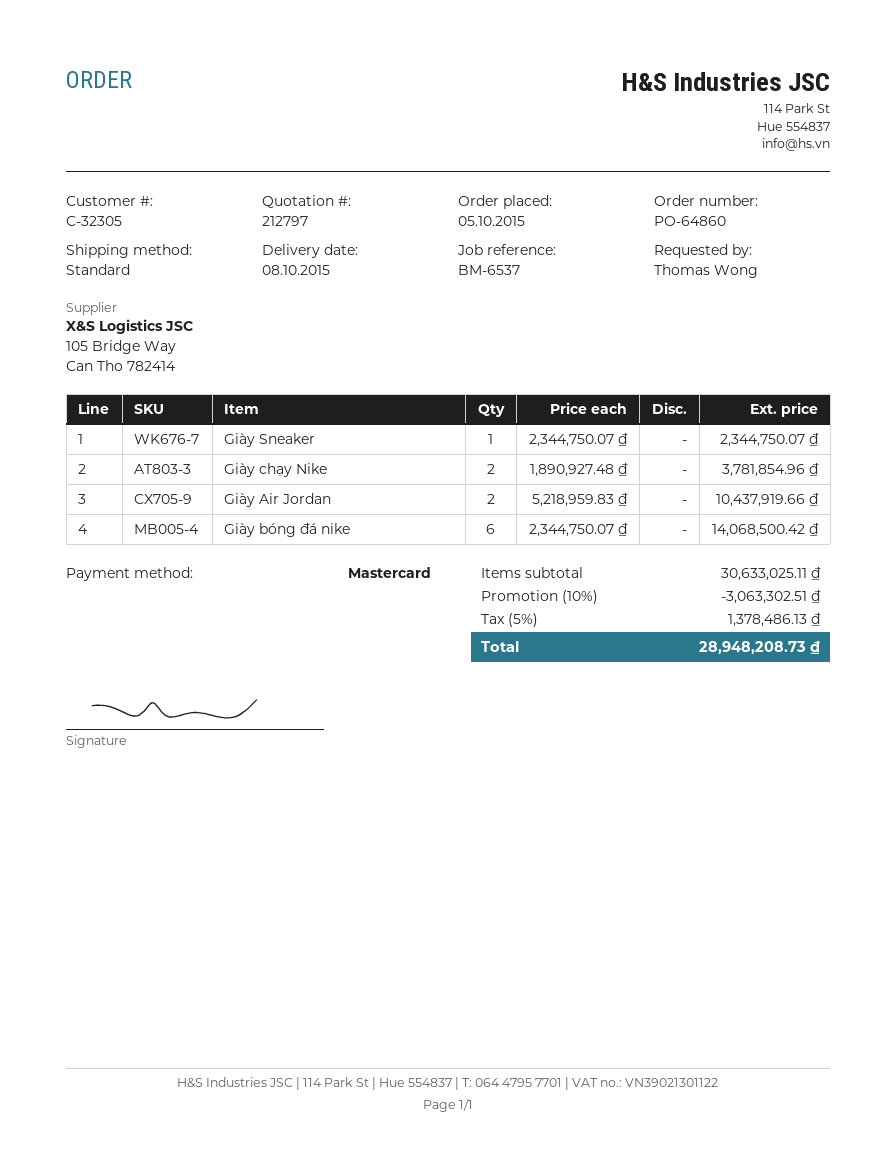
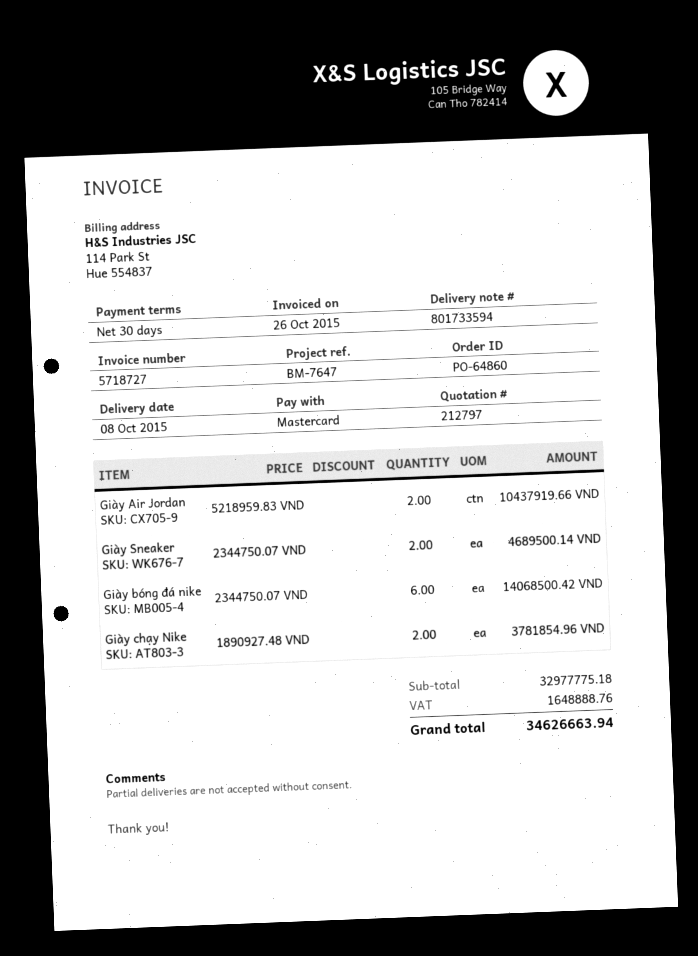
reference: BM-6537 -> BM-7647
Giày Sneaker: 1 x 2344750.07 = 2344750.07 -> 2 x 2344750.07 = 4689500.14
subtotal: 30633025.11 -> 32977775.18
discount: 10% = 3063302.51 -> none
tax: 1378486.13 -> 1648888.76
total: 28948208.73 -> 34626663.94

